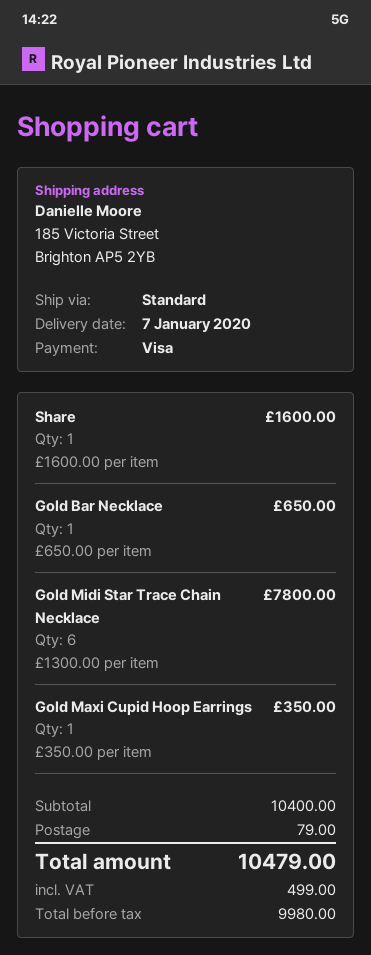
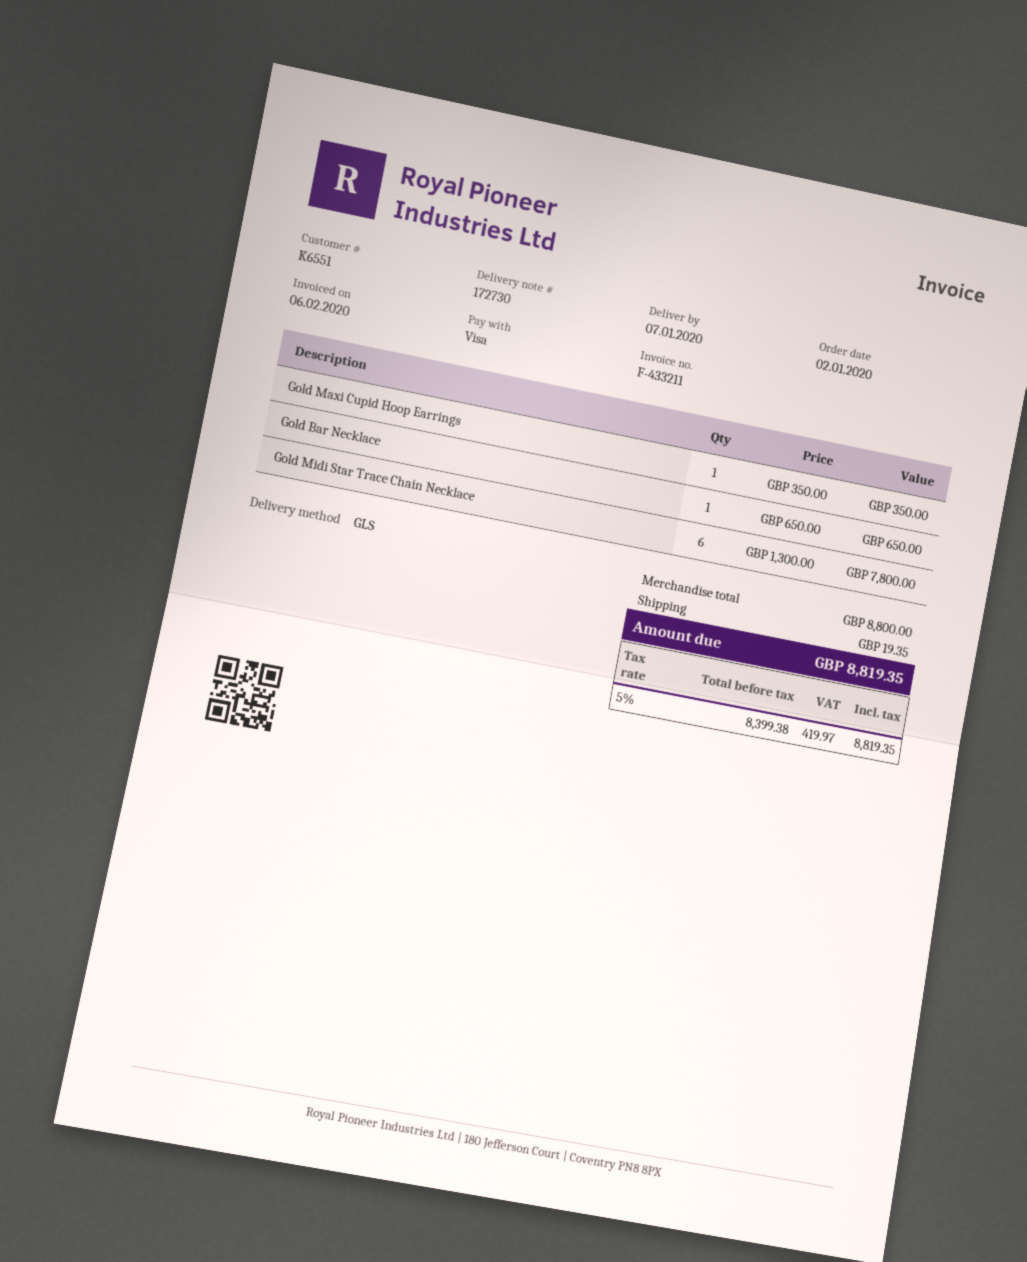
shipping method: standard -> GLS
Share: 1 x 1600.00 = 1600.00 -> none
subtotal: 10400.00 -> 8800.00
shipping: 79.00 -> 19.35
net: 9980.00 -> 8399.38
tax: 499.00 -> 419.97
total: 10479.00 -> 8819.35

